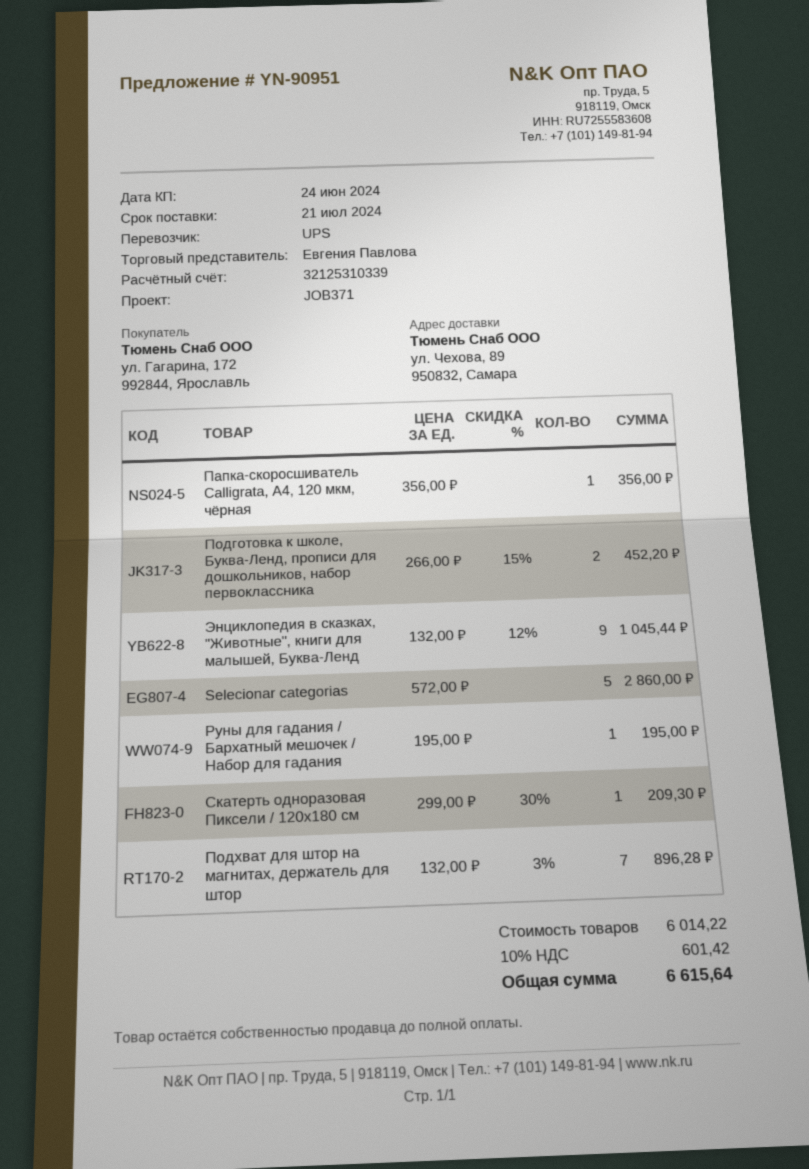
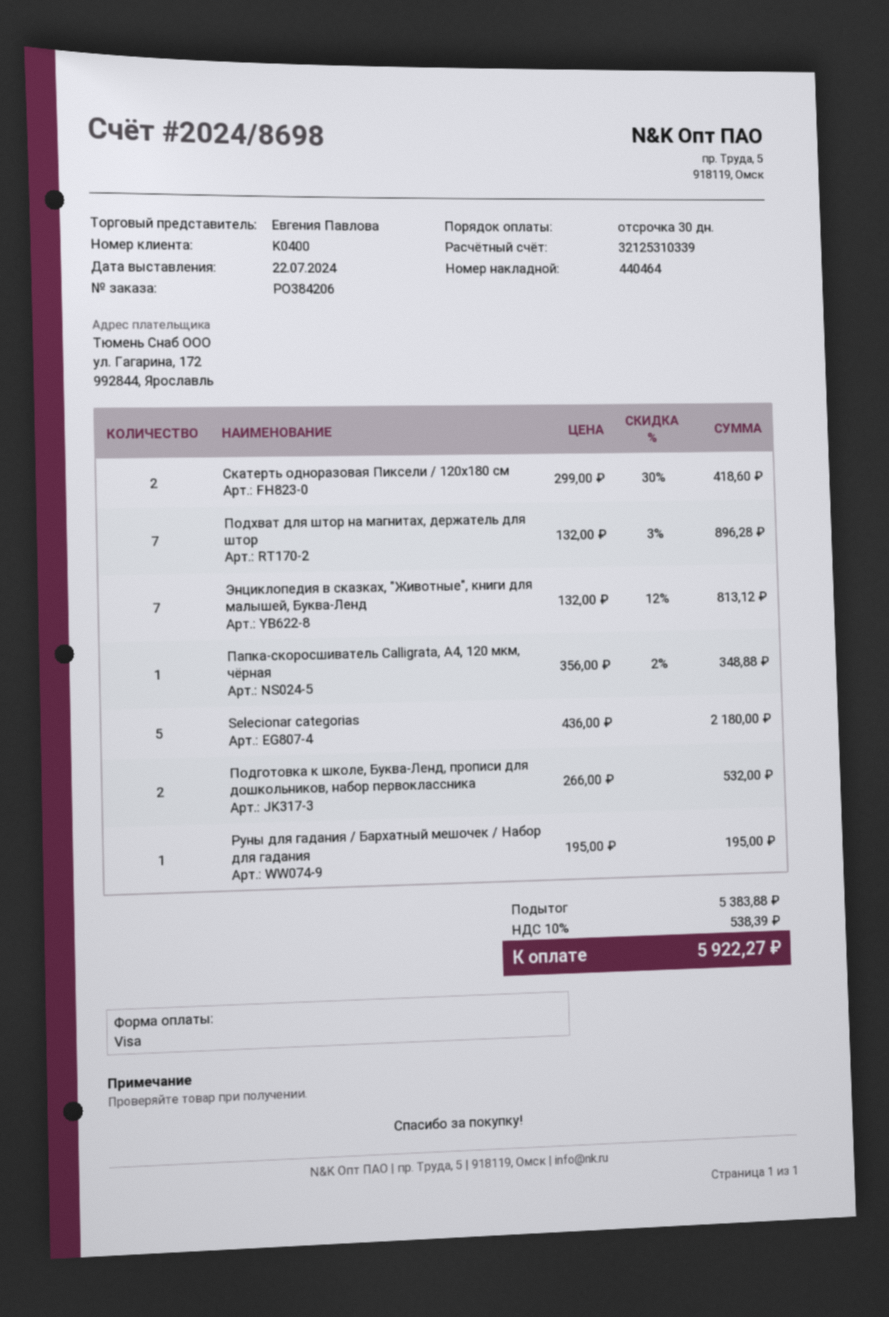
Папка-скоросшиватель Calligrata, А4, 120 мкм, чёрная: 1 x 356.00 = 356.00 -> 1 x 356.00 - 2% = 348.88
Подготовка к школе, Буква-Ленд, прописи для дошкольников, набор первоклассника: 2 x 266.00 - 15% = 452.20 -> 2 x 266.00 = 532.00
Энциклопедия в сказках, "Животные", книги для малышей, Буква-Ленд: 9 x 132.00 - 12% = 1045.44 -> 7 x 132.00 - 12% = 813.12
Selecionar categorias: 5 x 572.00 = 2860.00 -> 5 x 436.00 = 2180.00
Скатерть одноразовая Пиксели / 120х180 см: 1 x 299.00 - 30% = 209.30 -> 2 x 299.00 - 30% = 418.60
subtotal: 6014.22 -> 5383.88
tax: 10% = 601.42 -> 10% = 538.39
total: 6615.64 -> 5922.27

